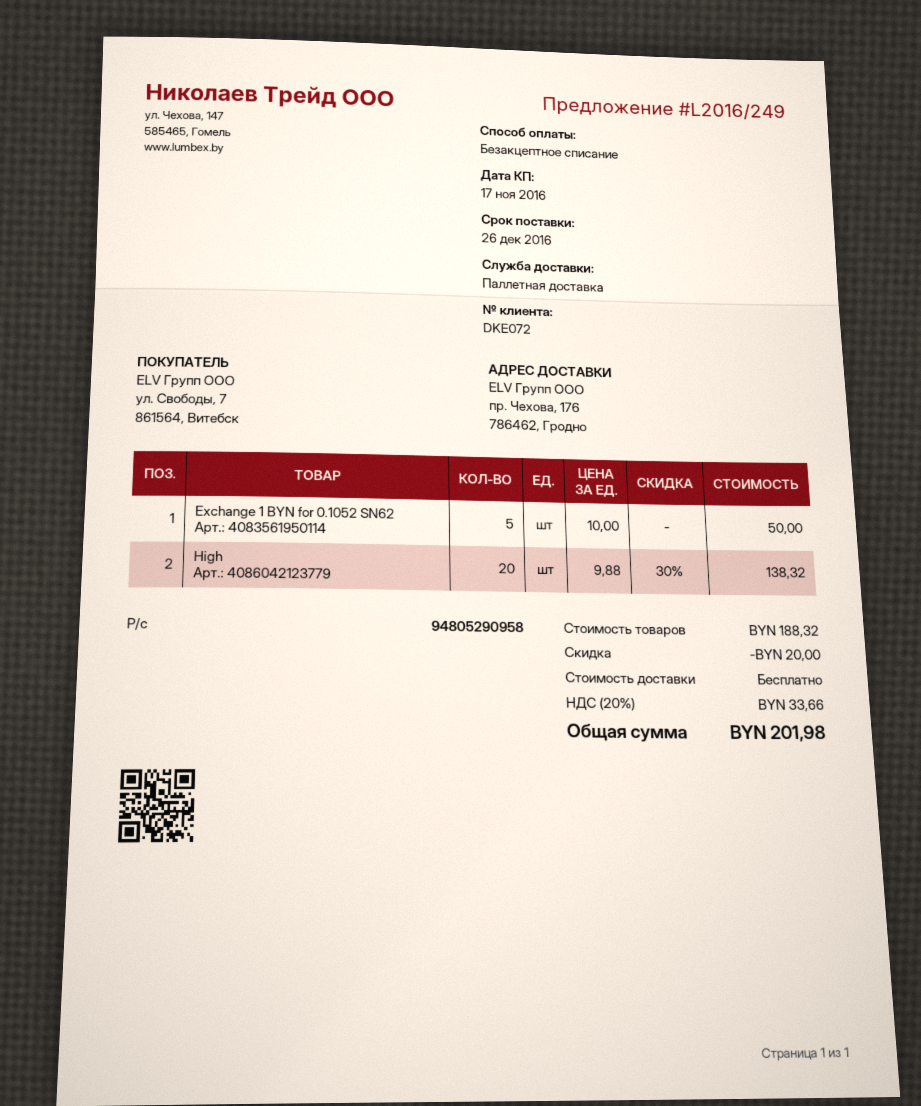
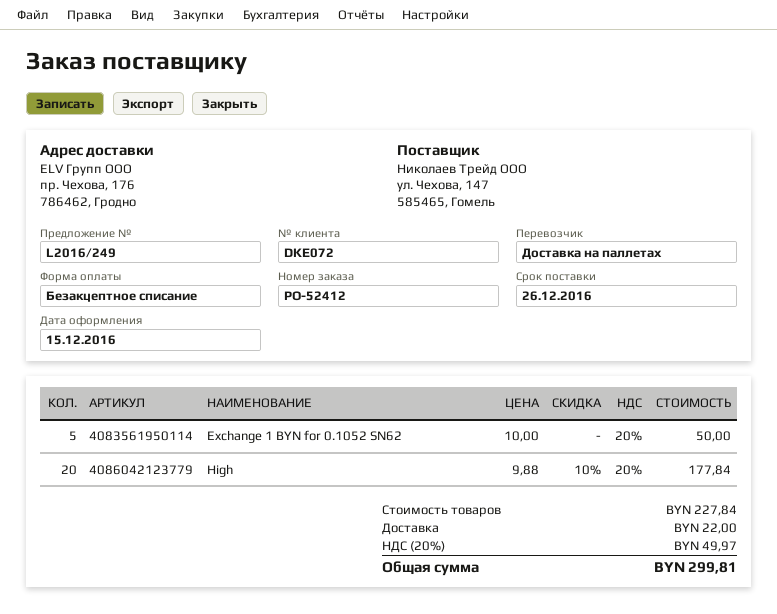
High: 20 x 9.88 - 30% = 138.32 -> 20 x 9.88 - 10% = 177.84
subtotal: 188.32 -> 227.84
discount: 20.00 -> none
shipping: 0.00 -> 22.00
tax: 20% = 33.66 -> 20% = 49.97
total: 201.98 -> 299.81

